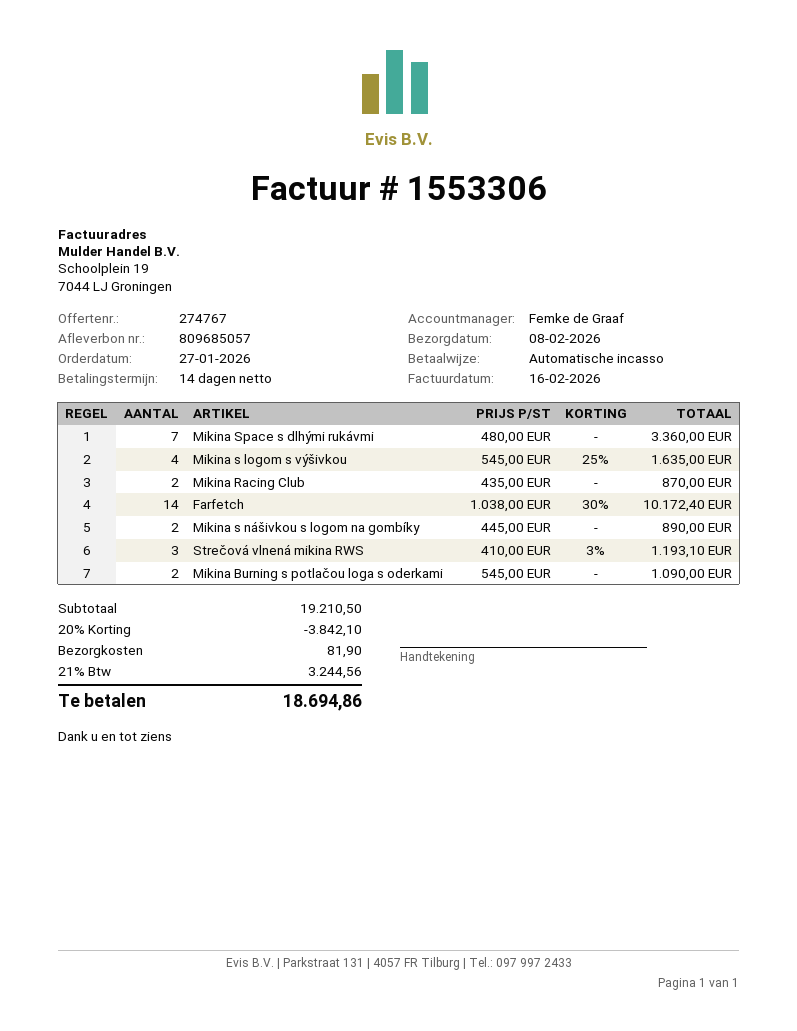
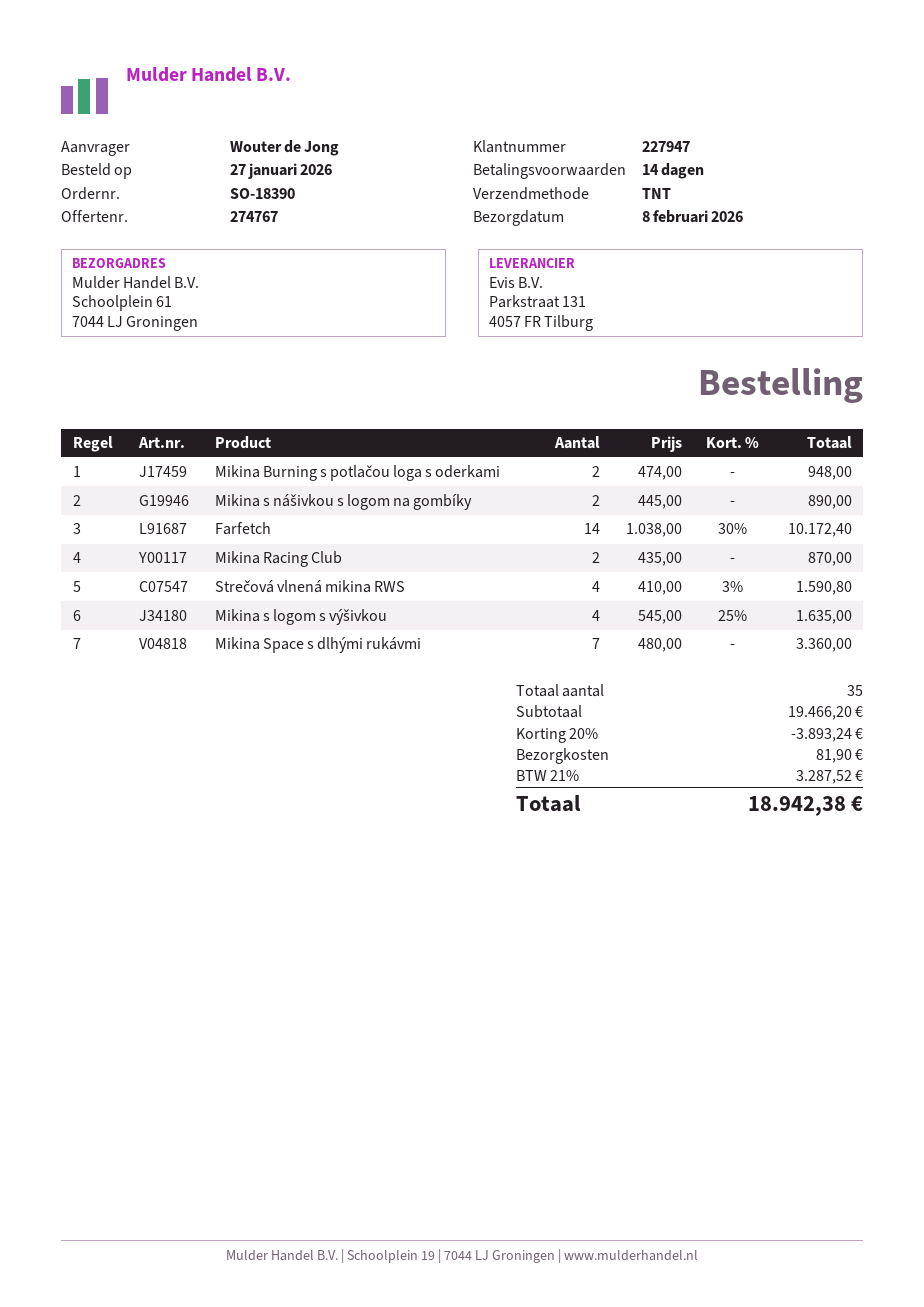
Strečová vlnená mikina RWS: 3 x 410.00 - 3% = 1193.10 -> 4 x 410.00 - 3% = 1590.80
Mikina Burning s potlačou loga s oderkami: 2 x 545.00 = 1090.00 -> 2 x 474.00 = 948.00
subtotal: 19210.50 -> 19466.20
discount: 20% = 3842.10 -> 20% = 3893.24
tax: 21% = 3244.56 -> 21% = 3287.52
total: 18694.86 -> 18942.38

